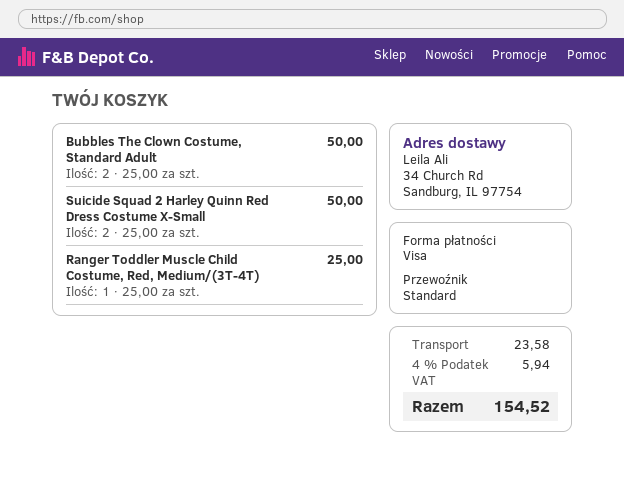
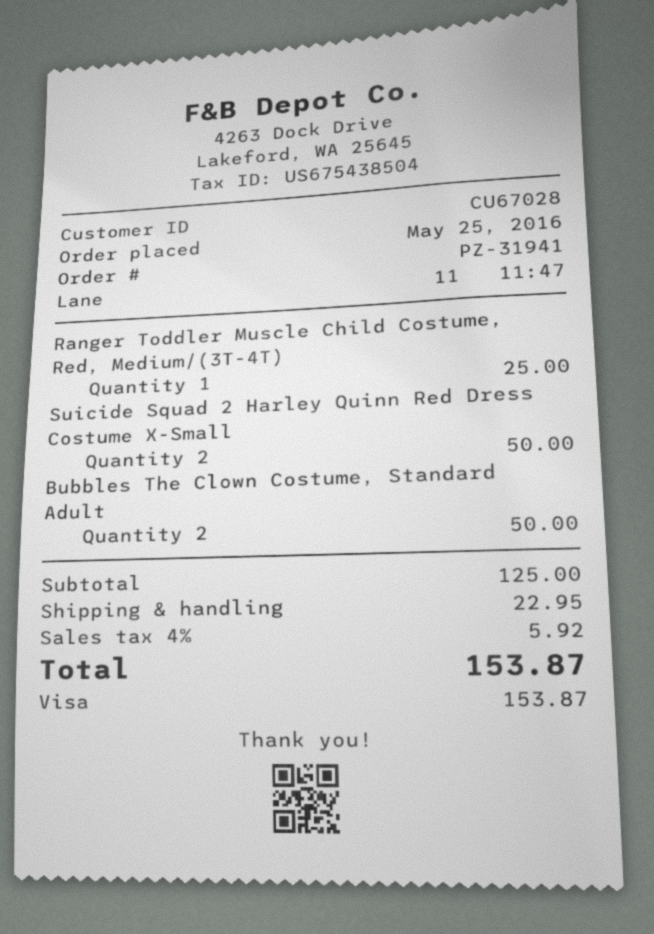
shipping: 23.58 -> 22.95
tax: 4% = 5.94 -> 4% = 5.92
total: 154.52 -> 153.87

